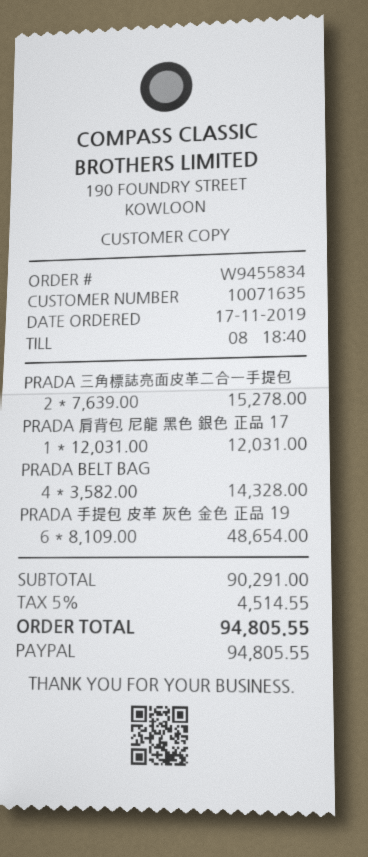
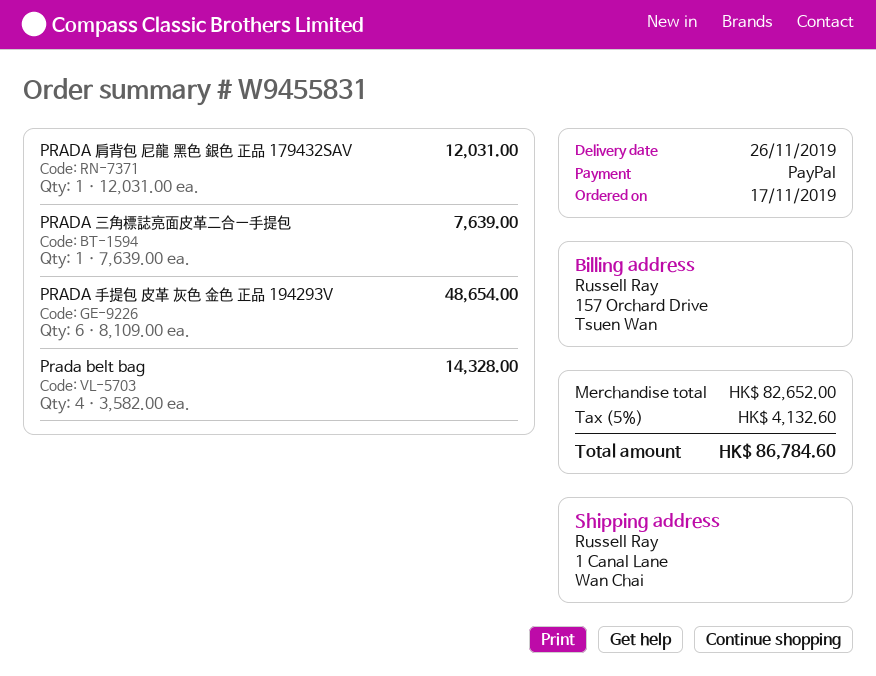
order number: W9455834 -> W9455831
PRADA 三角標誌亮面皮革二合一手提包: 2 x 7639.00 = 15278.00 -> 1 x 7639.00 = 7639.00
subtotal: 90291.00 -> 82652.00
tax: 5% = 4514.55 -> 5% = 4132.60
total: 94805.55 -> 86784.60

